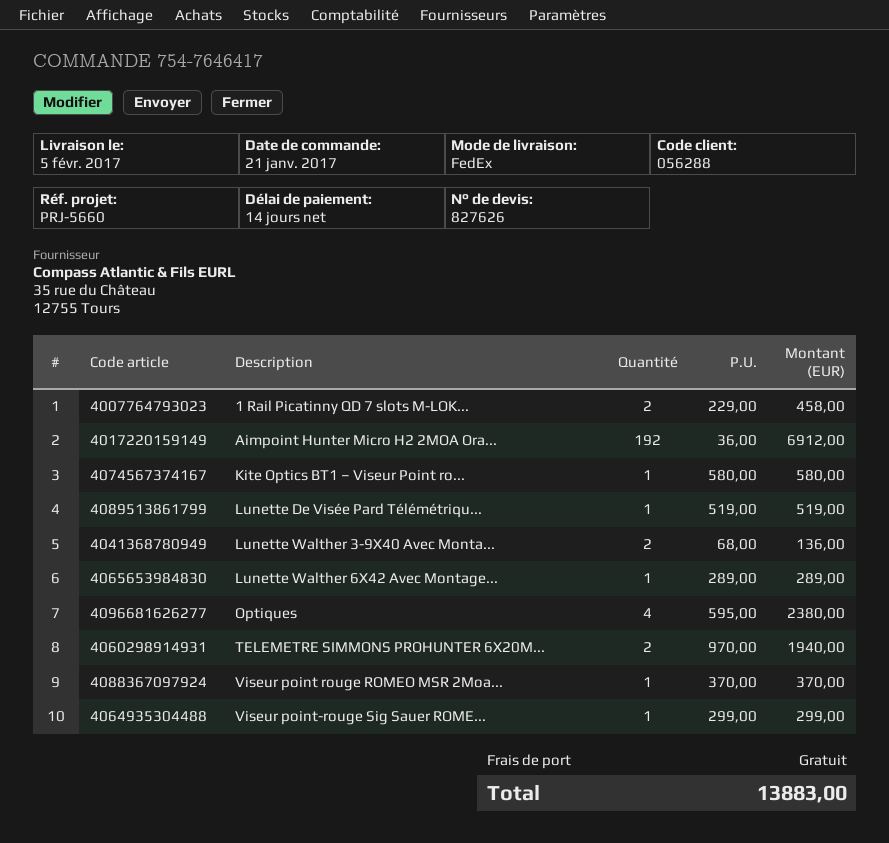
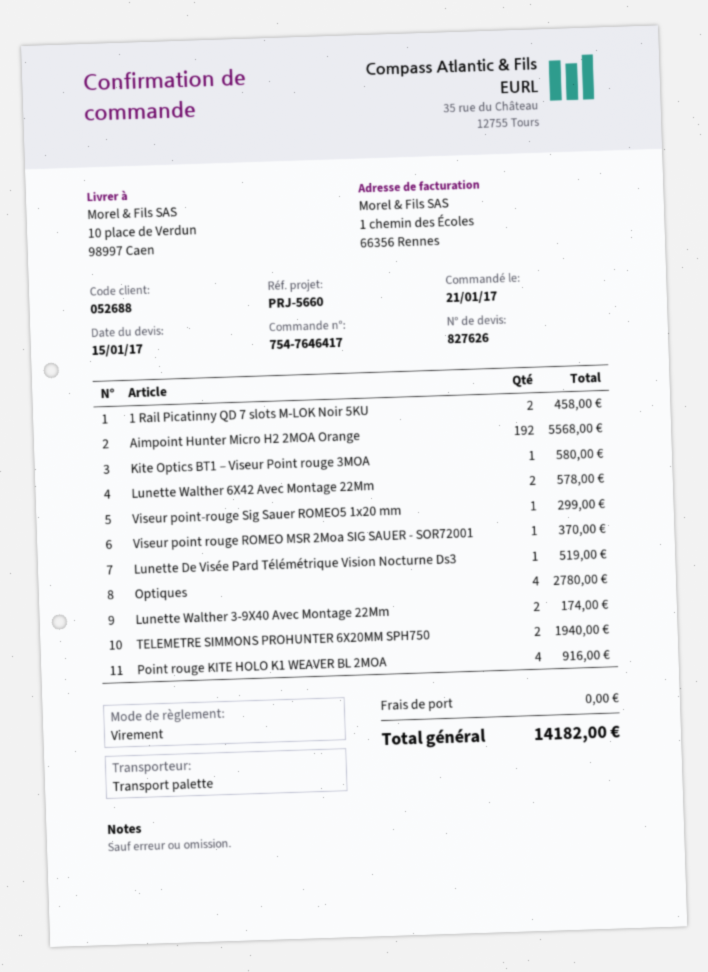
customer number: 056288 -> 052688
shipping method: FedEx -> pallet freight
Aimpoint Hunter Micro H2 2MOA Ora...: 192 for 6912.00 -> 192 for 5568.00
Lunette Walther 3-9X40 Avec Monta...: 2 for 136.00 -> 2 for 174.00
Lunette Walther 6X42 Avec Montage...: 1 for 289.00 -> 2 for 578.00
Optiques: 4 for 2380.00 -> 4 for 2780.00
Point rouge KITE HOLO K1 WEAVER BL 2MOA: none -> 4 for 916.00
total: 13883.00 -> 14182.00

